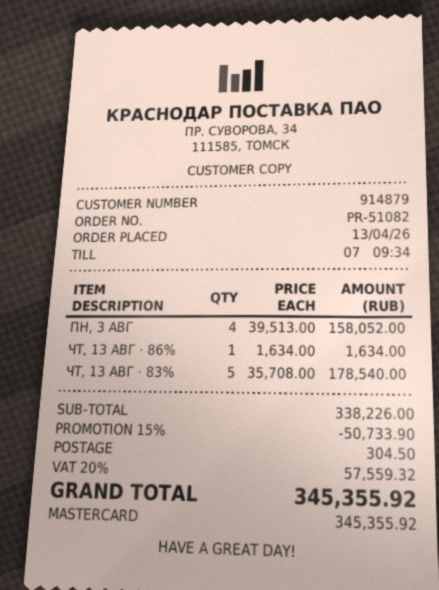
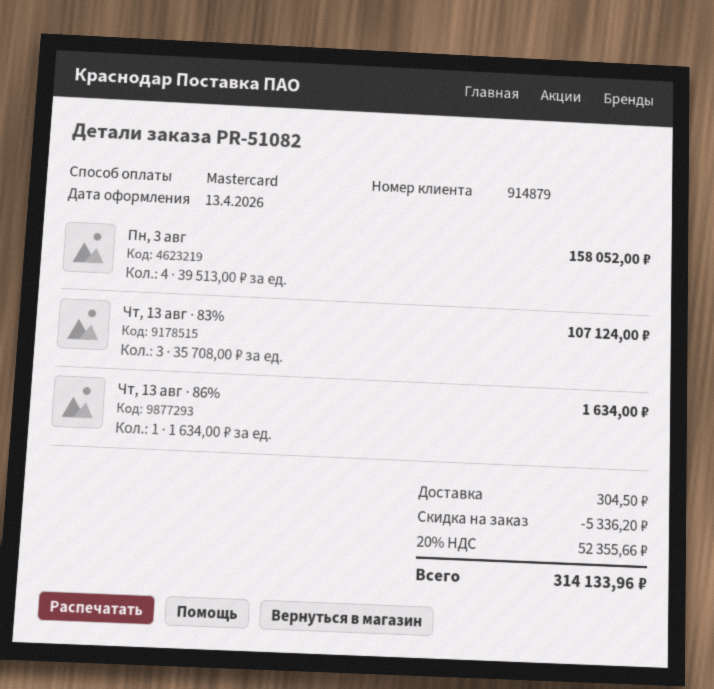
ЧТ, 13 АВГ · 83%: 5 x 35708.00 = 178540.00 -> 3 x 35708.00 = 107124.00
discount: 50733.90 -> 5336.20
tax: 20% = 57559.32 -> 20% = 52355.66
total: 345355.92 -> 314133.96

